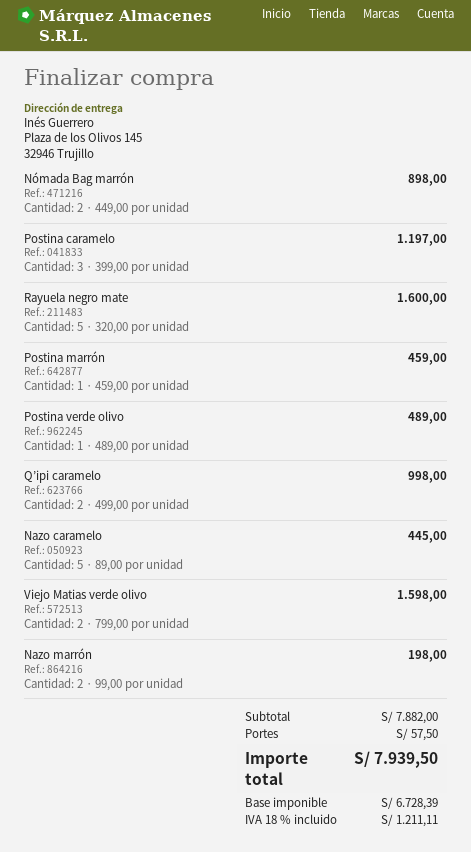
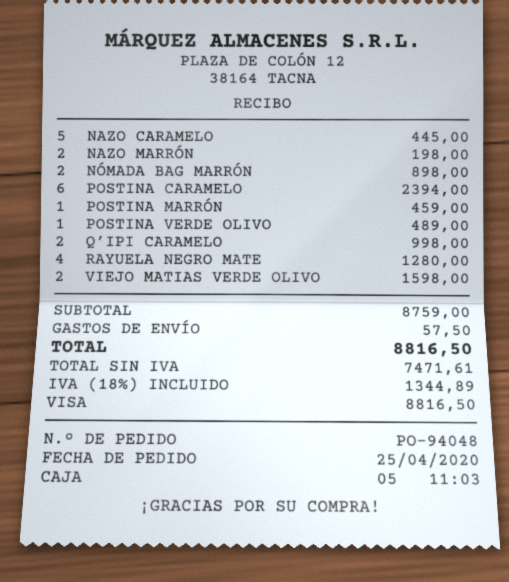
Postina caramelo: 3 for 1197.00 -> 6 for 2394.00
Rayuela negro mate: 5 for 1600.00 -> 4 for 1280.00
subtotal: 7882.00 -> 8759.00
net: 6728.39 -> 7471.61
tax: 18% = 1211.11 -> 18% = 1344.89
total: 7939.50 -> 8816.50

